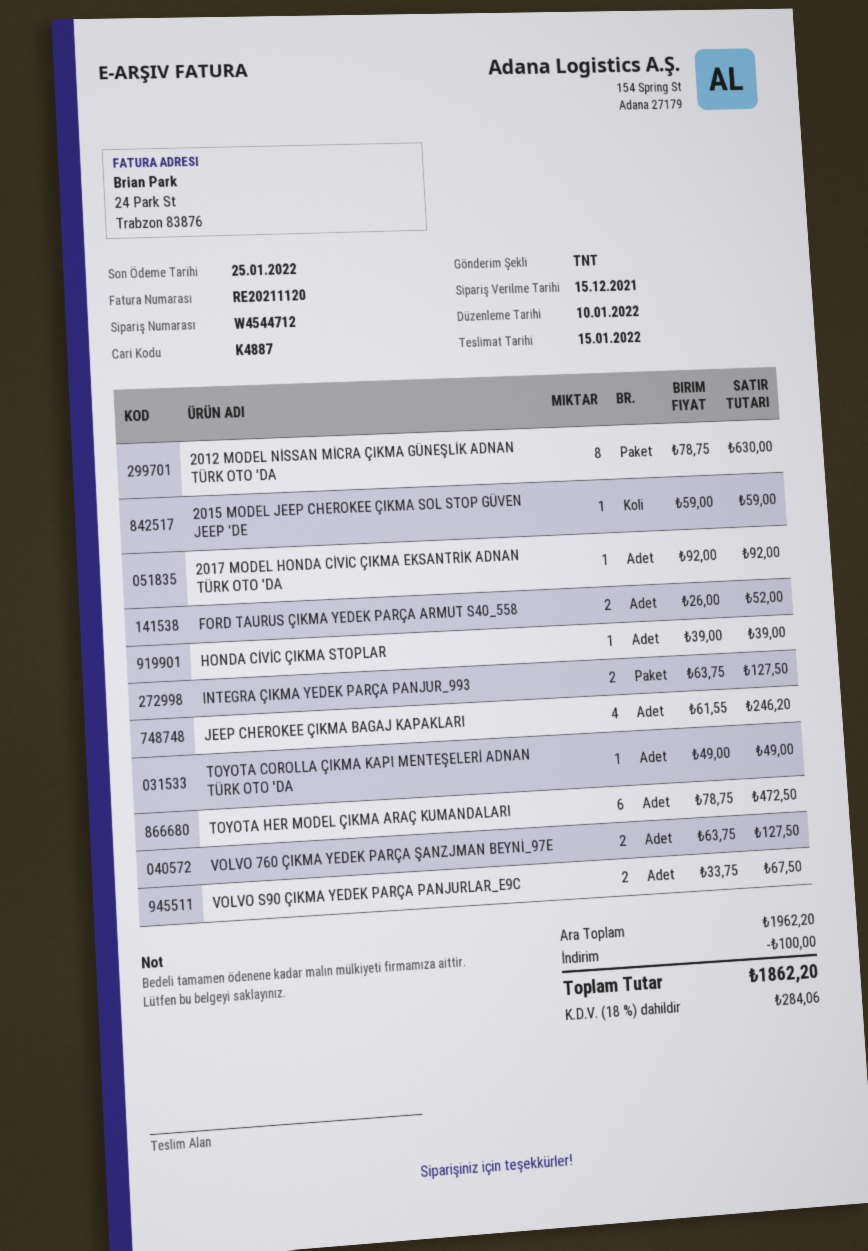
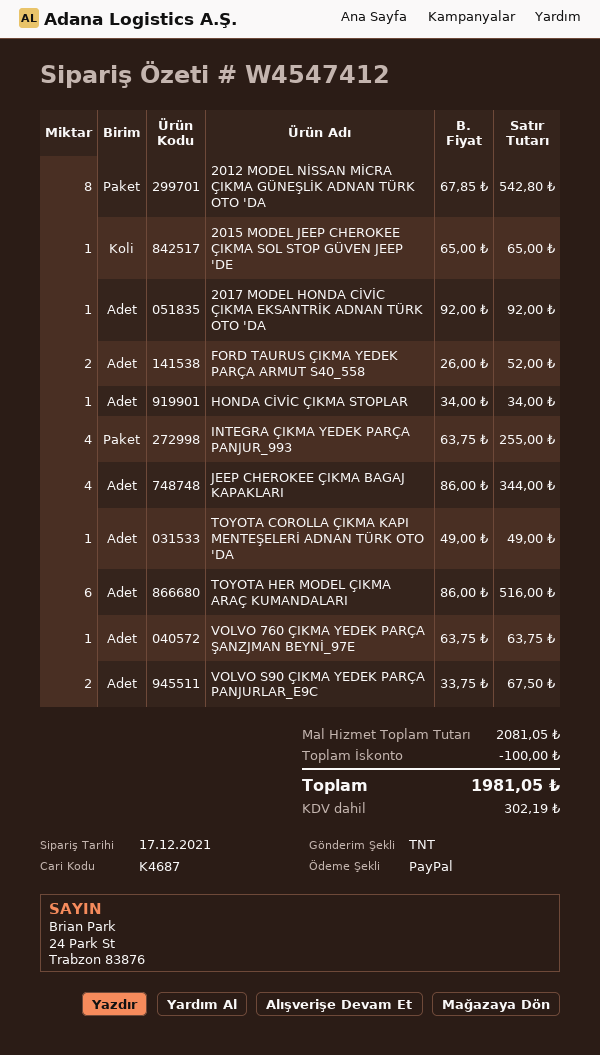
order number: W4544712 -> W4547412
order date: 2021-12-15 -> 2021-12-17
customer number: K4887 -> K4687
2012 MODEL NİSSAN MİCRA ÇIKMA GÜNEŞLİK ADNAN TÜRK OTO 'DA: 8 x 78.75 = 630.00 -> 8 x 67.85 = 542.80
2015 MODEL JEEP CHEROKEE ÇIKMA SOL STOP GÜVEN JEEP 'DE: 1 x 59.00 = 59.00 -> 1 x 65.00 = 65.00
HONDA CİVİC ÇIKMA STOPLAR: 1 x 39.00 = 39.00 -> 1 x 34.00 = 34.00
INTEGRA ÇIKMA YEDEK PARÇA PANJUR_993: 2 x 63.75 = 127.50 -> 4 x 63.75 = 255.00
JEEP CHEROKEE ÇIKMA BAGAJ KAPAKLARI: 4 x 61.55 = 246.20 -> 4 x 86.00 = 344.00
TOYOTA HER MODEL ÇIKMA ARAÇ KUMANDALARI: 6 x 78.75 = 472.50 -> 6 x 86.00 = 516.00
VOLVO 760 ÇIKMA YEDEK PARÇA ŞANZJMAN BEYNİ_97E: 2 x 63.75 = 127.50 -> 1 x 63.75 = 63.75
subtotal: 1962.20 -> 2081.05
tax: 284.06 -> 302.19
total: 1862.20 -> 1981.05

